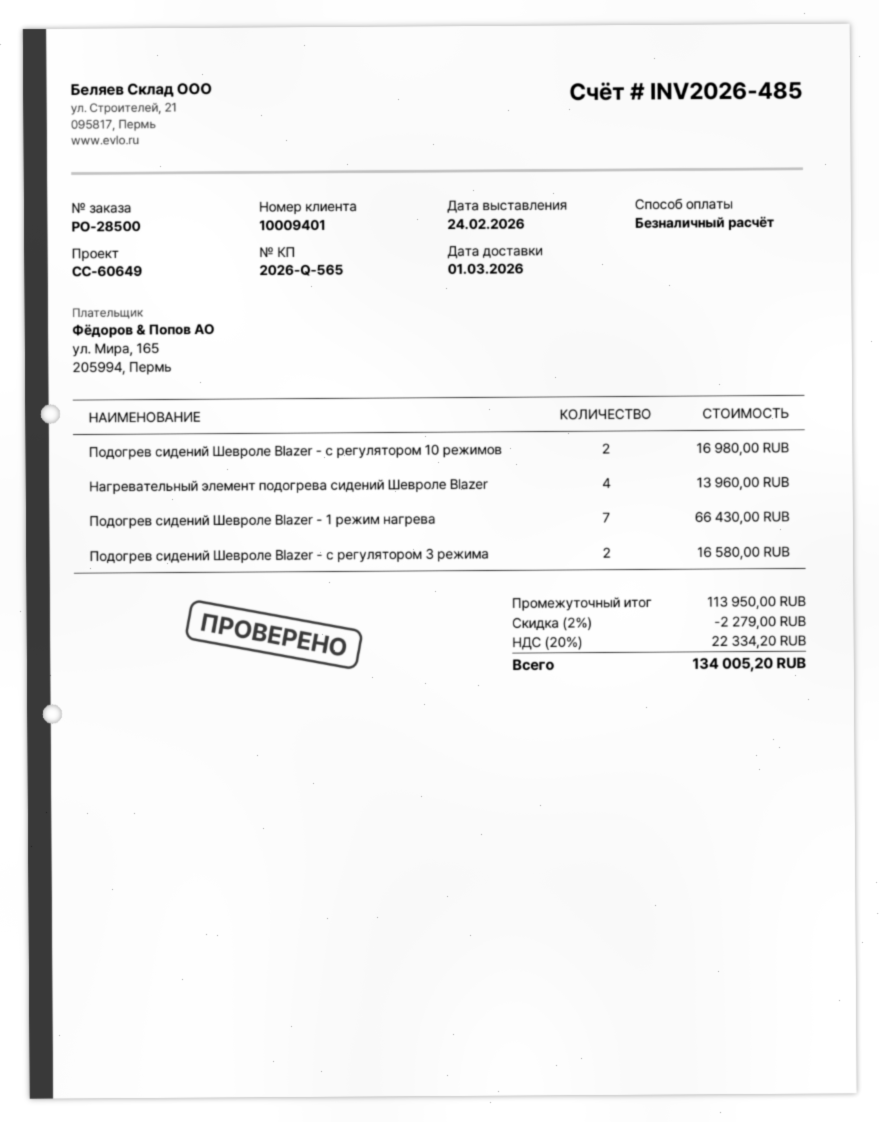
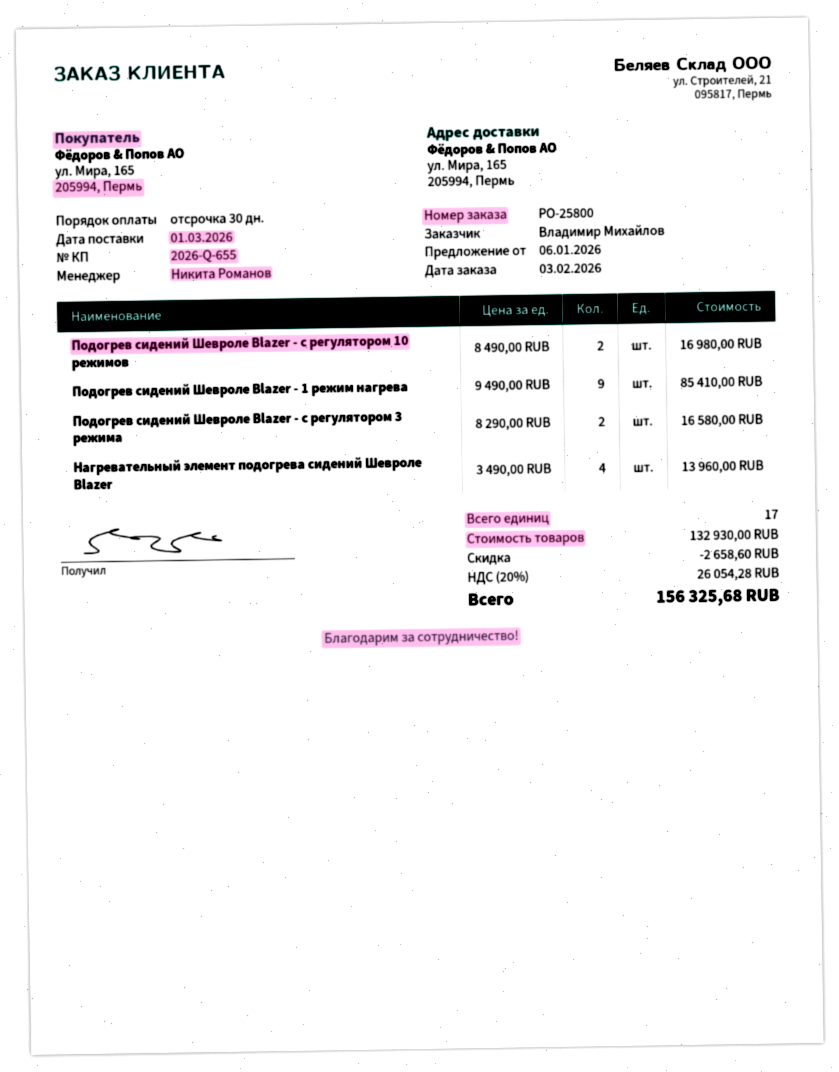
quote number: 2026-Q-565 -> 2026-Q-655
order number: PO-28500 -> PO-25800
Подогрев сидений Шевроле Blazer - 1 режим нагрева: 7 for 66430.00 -> 9 for 85410.00
subtotal: 113950.00 -> 132930.00
discount: 2279.00 -> 2658.60
tax: 20% = 22334.20 -> 20% = 26054.28
total: 134005.20 -> 156325.68

